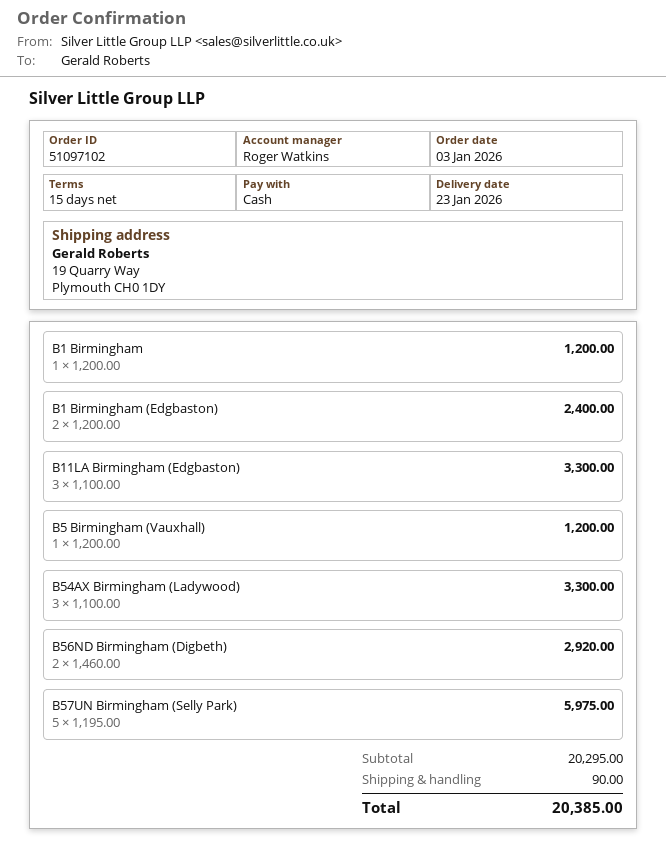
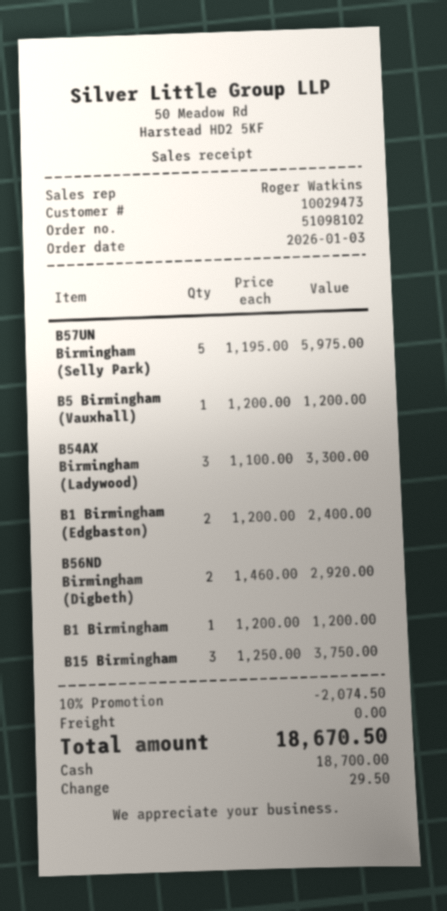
order number: 51097102 -> 51098102
B11LA Birmingham (Edgbaston): 3 x 1100.00 = 3300.00 -> none
B15 Birmingham: none -> 3 x 1250.00 = 3750.00
discount: none -> 10% = 2074.50
shipping: 90.00 -> 0.00
total: 20385.00 -> 18670.50

